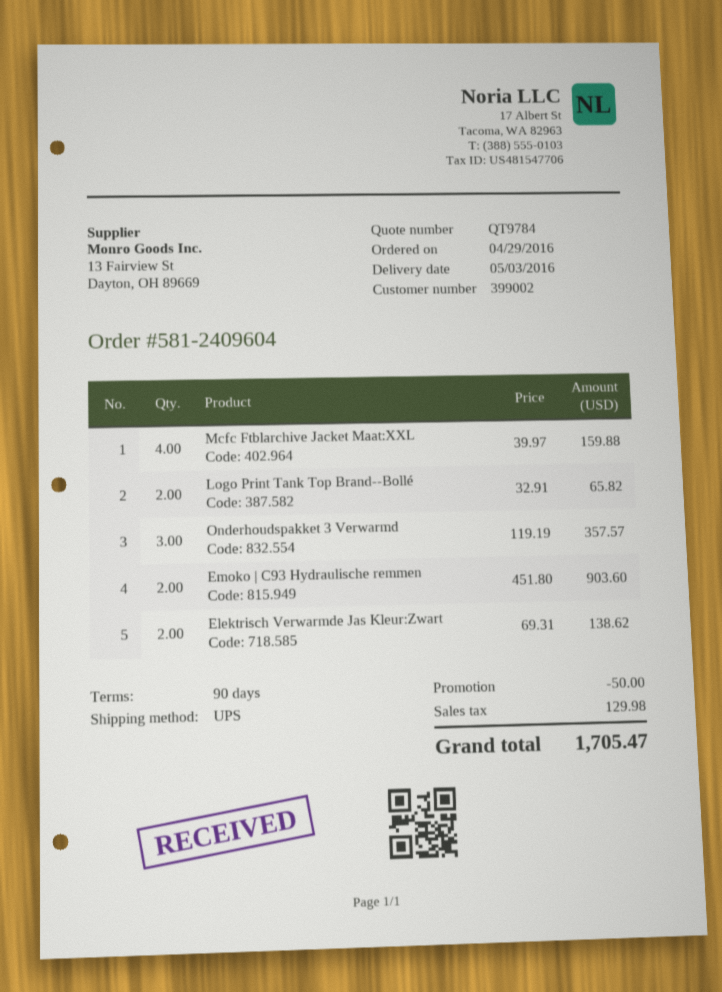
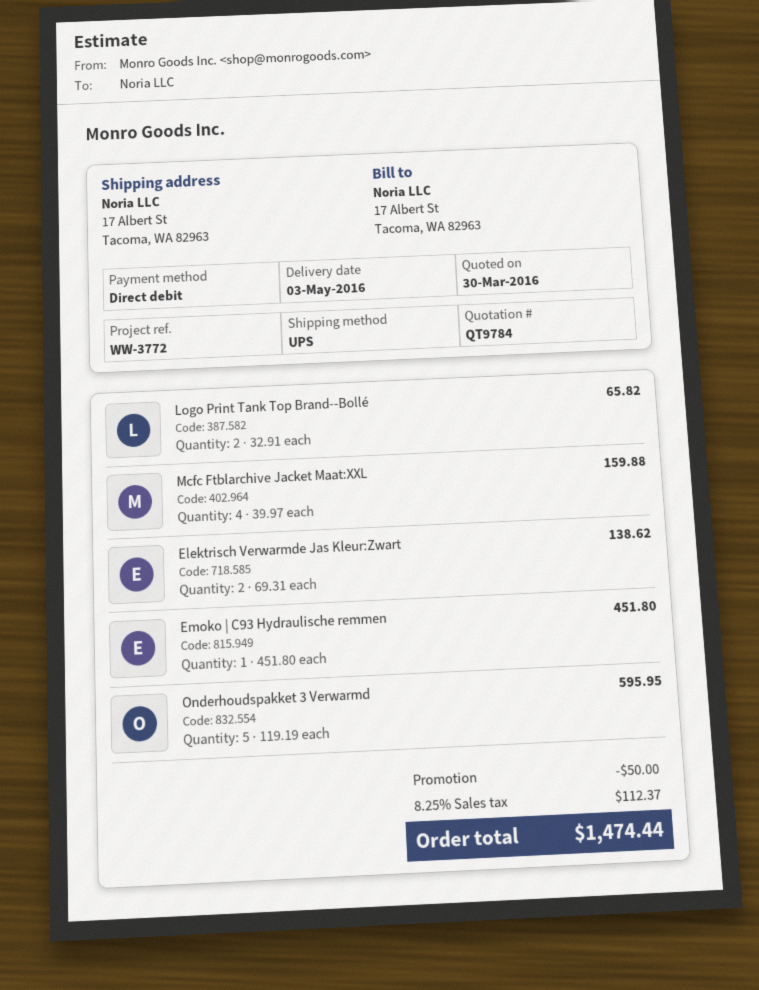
Onderhoudspakket 3 Verwarmd: 3 x 119.19 = 357.57 -> 5 x 119.19 = 595.95
Emoko | C93 Hydraulische remmen: 2 x 451.80 = 903.60 -> 1 x 451.80 = 451.80
tax: 129.98 -> 112.37
total: 1705.47 -> 1474.44

